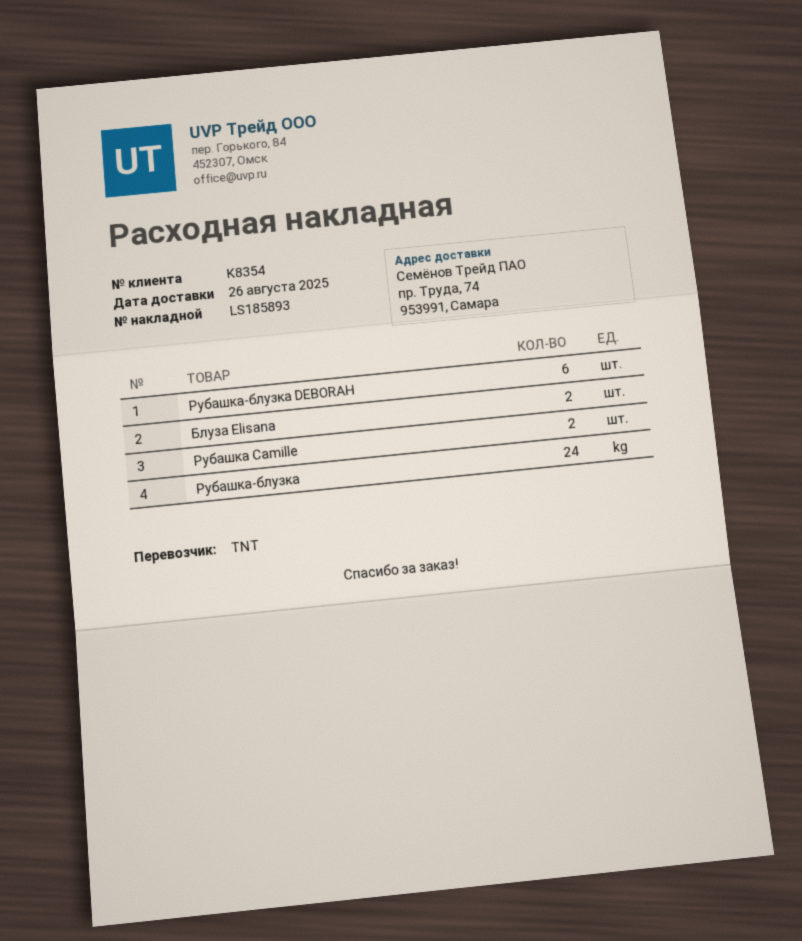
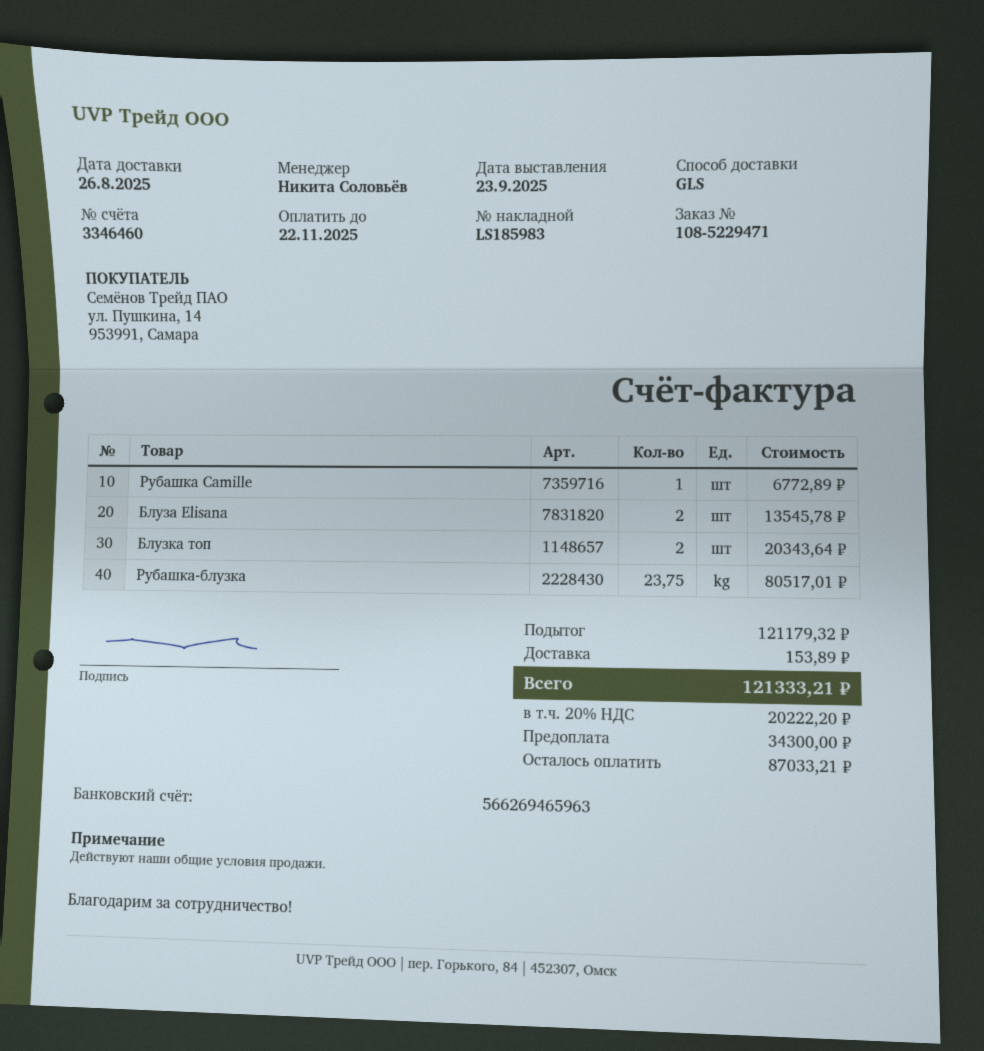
delivery note number: LS185893 -> LS185983
shipping method: TNT -> GLS
Рубашка-блузка DEBORAH: 6 -> none
Рубашка Camille: 2 -> 1
Рубашка-блузка: 24 -> 23.75
Блузка топ: none -> 2

